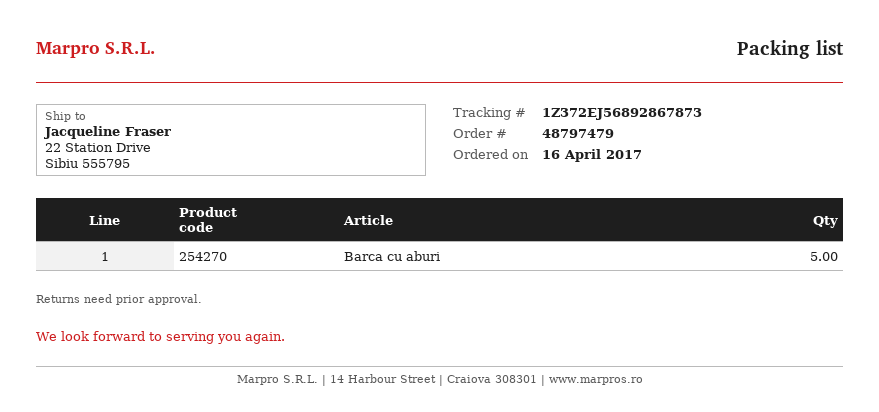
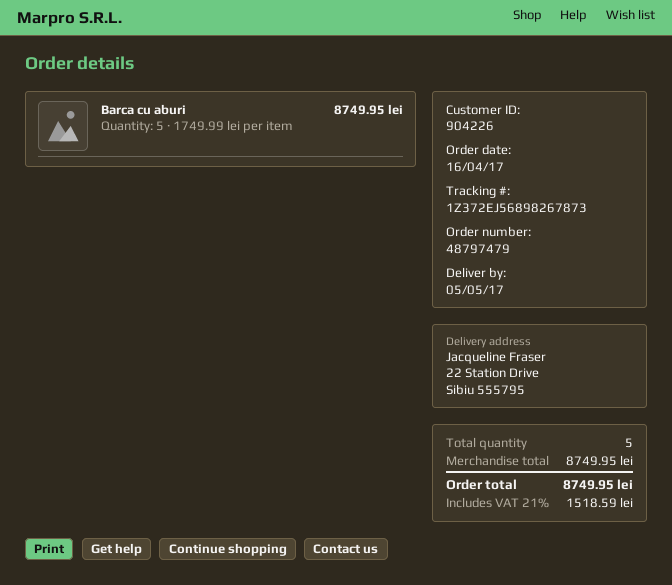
tracking number: 1Z372EJ56892867873 -> 1Z372EJ56898267873

